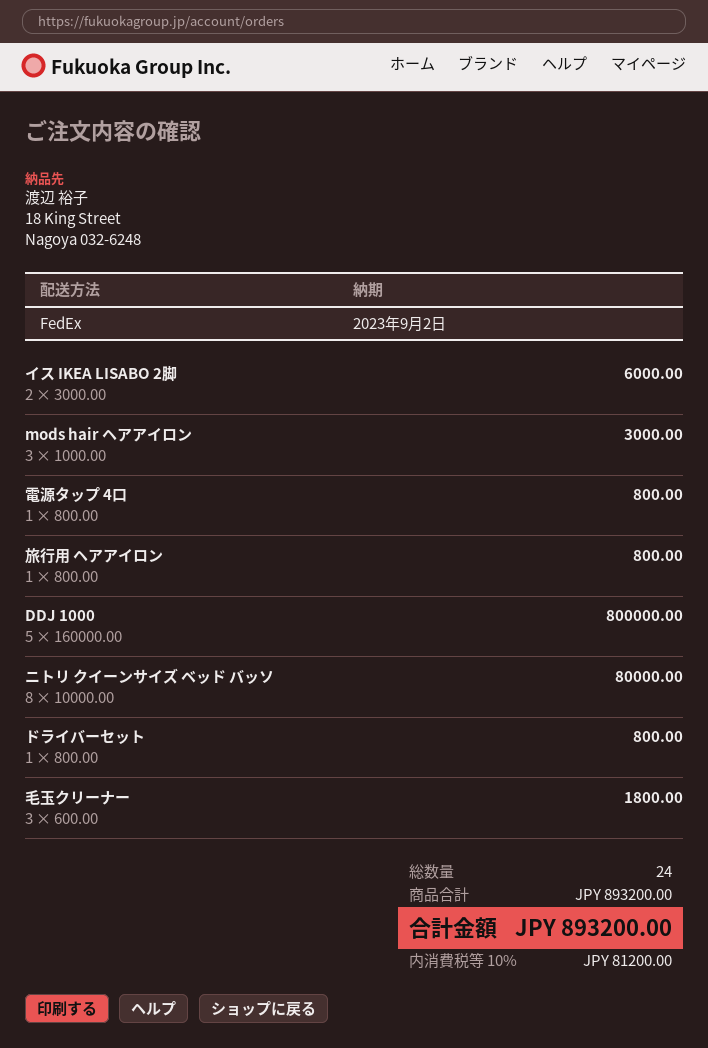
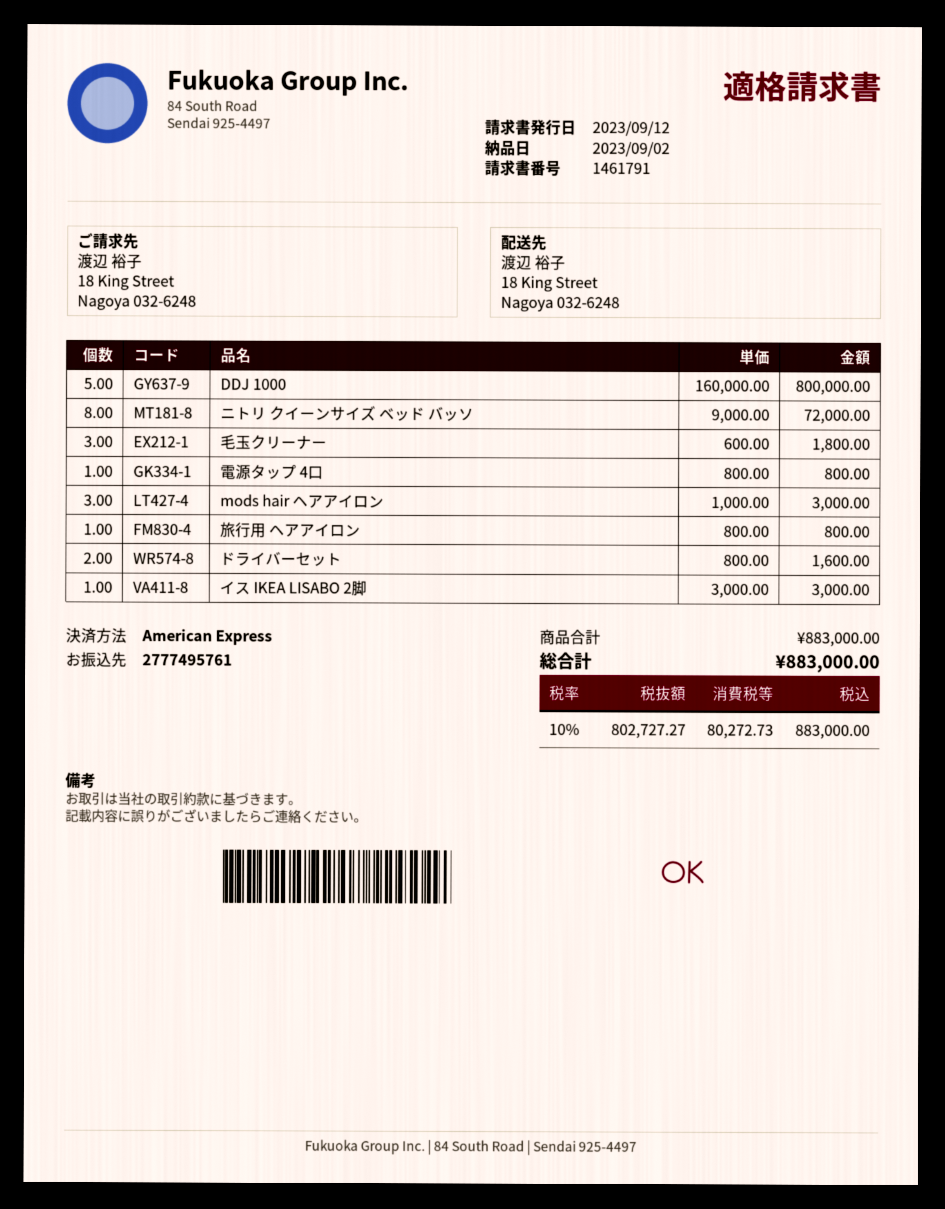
イス IKEA LISABO 2脚: 2 x 3000.00 = 6000.00 -> 1 x 3000.00 = 3000.00
ニトリ クイーンサイズ ベッド バッソ: 8 x 10000.00 = 80000.00 -> 8 x 9000.00 = 72000.00
ドライバーセット: 1 x 800.00 = 800.00 -> 2 x 800.00 = 1600.00
subtotal: 893200.00 -> 883000.00
tax: 10% = 81200.00 -> 10% = 80272.73
total: 893200.00 -> 883000.00

